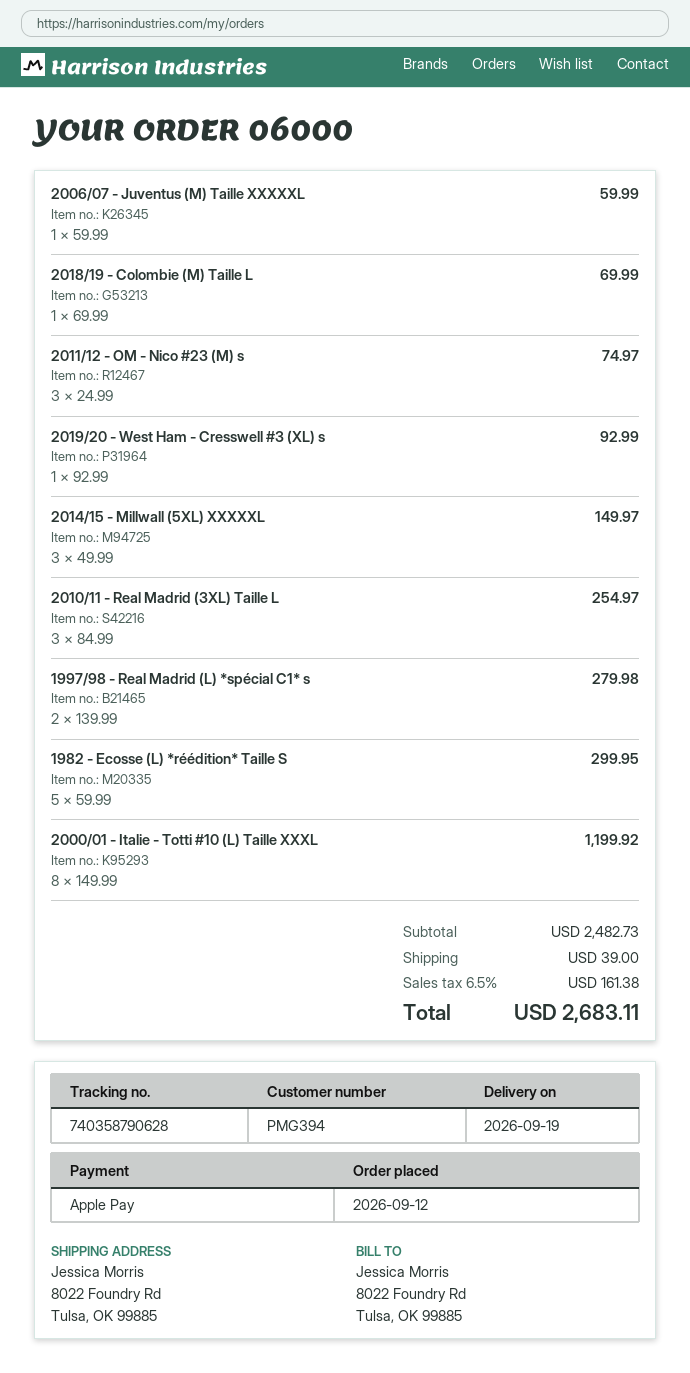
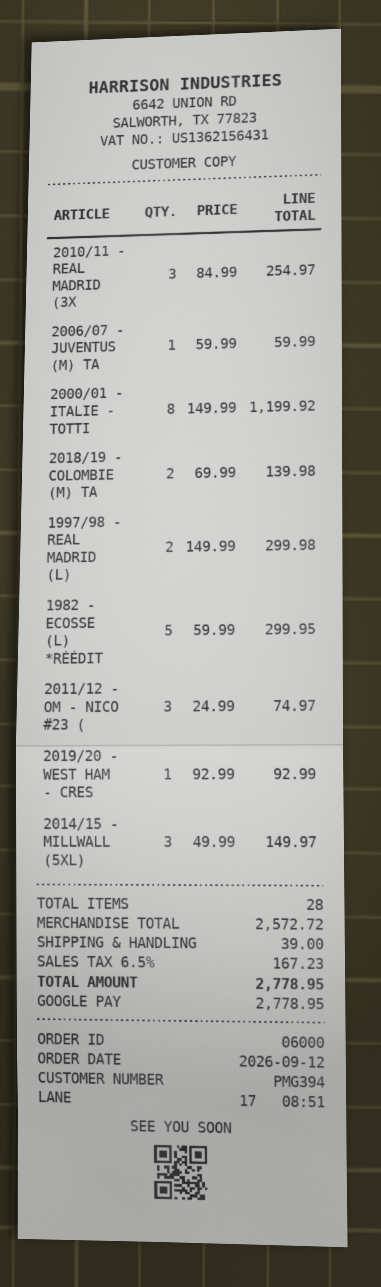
payment method: Apple Pay -> Google Pay
2018/19 - Colombie (M) Taille L: 1 x 69.99 = 69.99 -> 2 x 69.99 = 139.98
1997/98 - Real Madrid (L) *spécial C1* s: 2 x 139.99 = 279.98 -> 2 x 149.99 = 299.98
subtotal: 2482.73 -> 2572.72
tax: 6.5% = 161.38 -> 6.5% = 167.23
total: 2683.11 -> 2778.95

